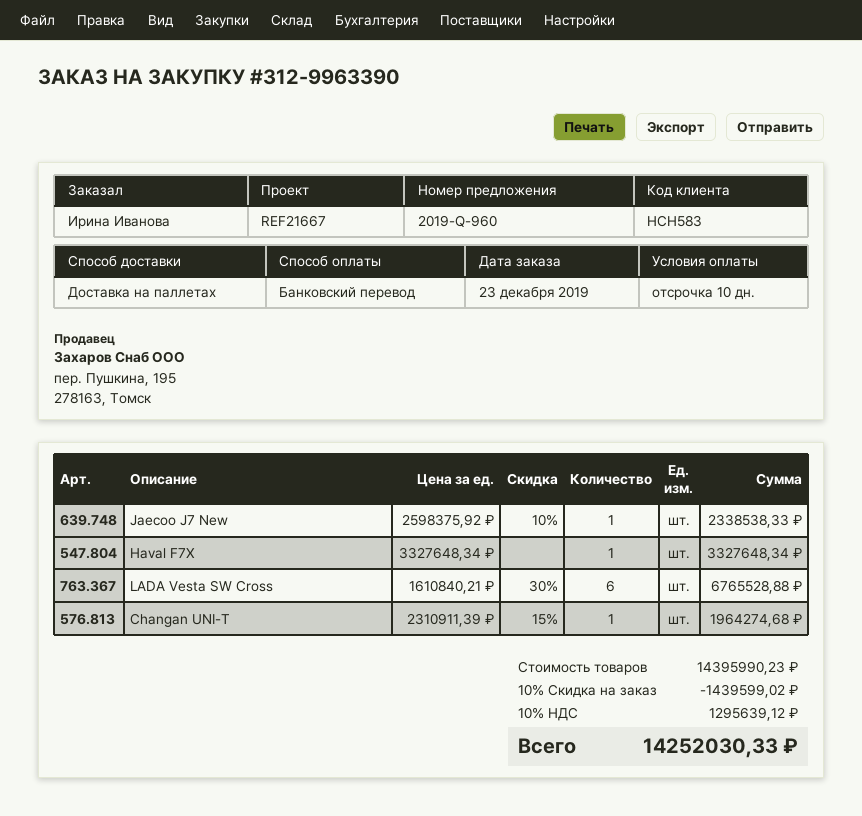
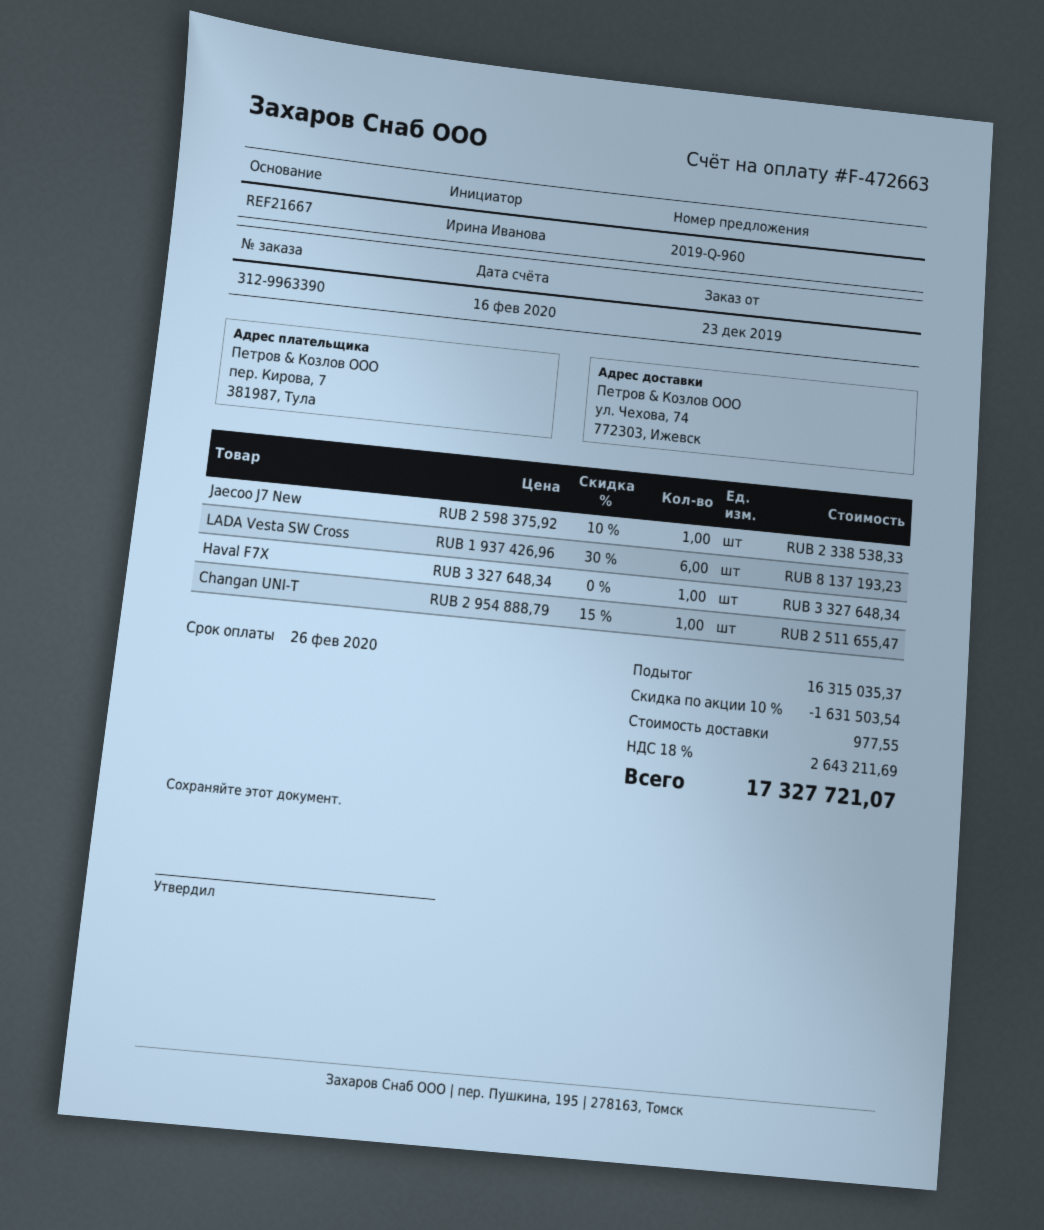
LADA Vesta SW Cross: 6 x 1610840.21 - 30% = 6765528.88 -> 6 x 1937426.96 - 30% = 8137193.23
Changan UNI-T: 1 x 2310911.39 - 15% = 1964274.68 -> 1 x 2954888.79 - 15% = 2511655.47
subtotal: 14395990.23 -> 16315035.37
discount: 10% = 1439599.02 -> 10% = 1631503.54
shipping: none -> 977.55
tax: 10% = 1295639.12 -> 18% = 2643211.69
total: 14252030.33 -> 17327721.07

